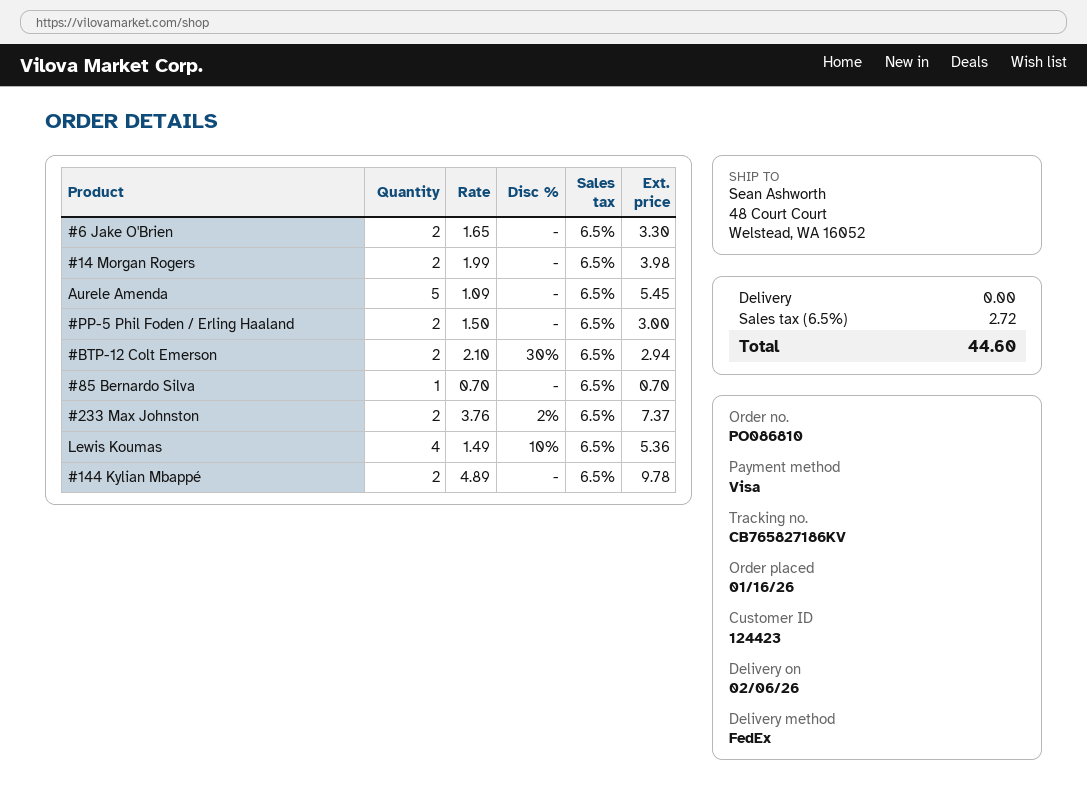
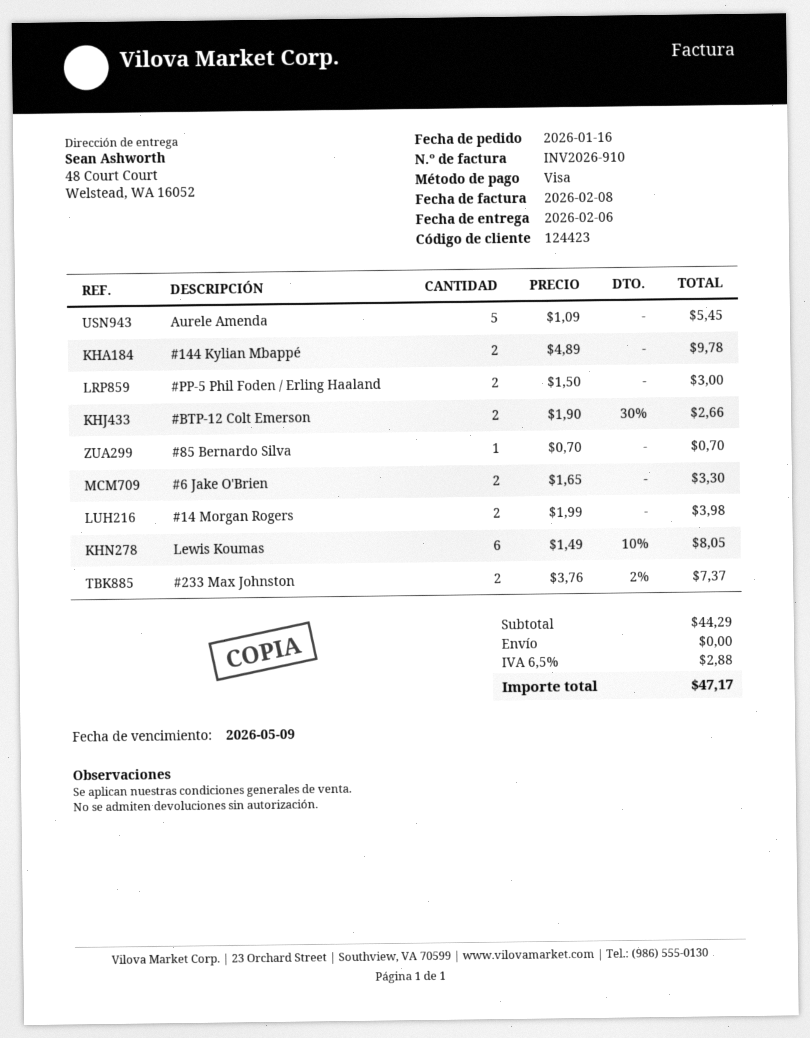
#BTP-12 Colt Emerson: 2 x 2.10 - 30% = 2.94 -> 2 x 1.90 - 30% = 2.66
Lewis Koumas: 4 x 1.49 - 10% = 5.36 -> 6 x 1.49 - 10% = 8.05
tax: 6.5% = 2.72 -> 6.5% = 2.88
total: 44.60 -> 47.17

